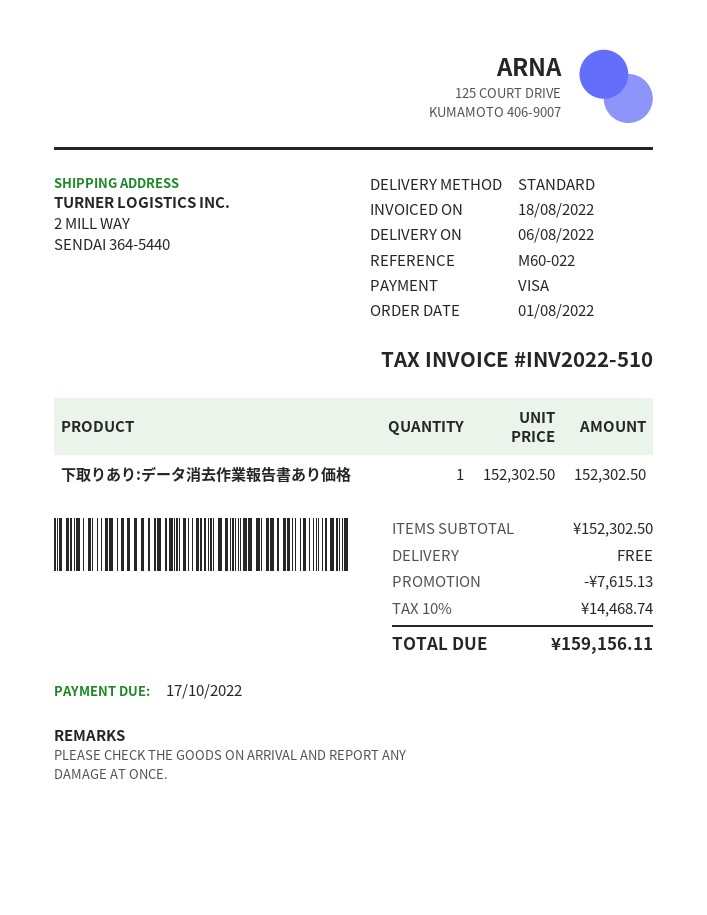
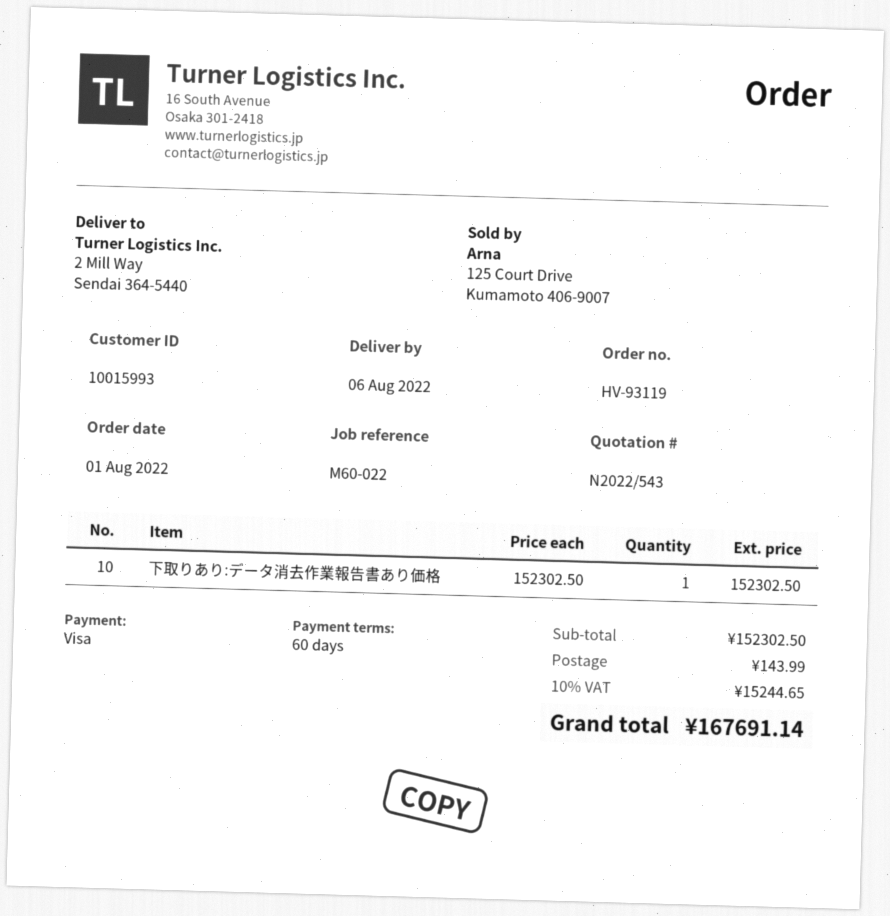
discount: 7615.13 -> none
shipping: 0.00 -> 143.99
tax: 10% = 14468.74 -> 10% = 15244.65
total: 159156.11 -> 167691.14

